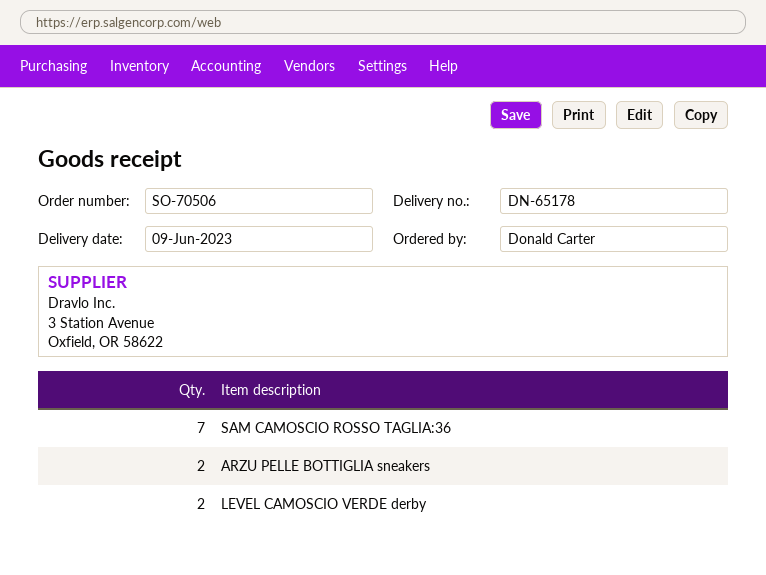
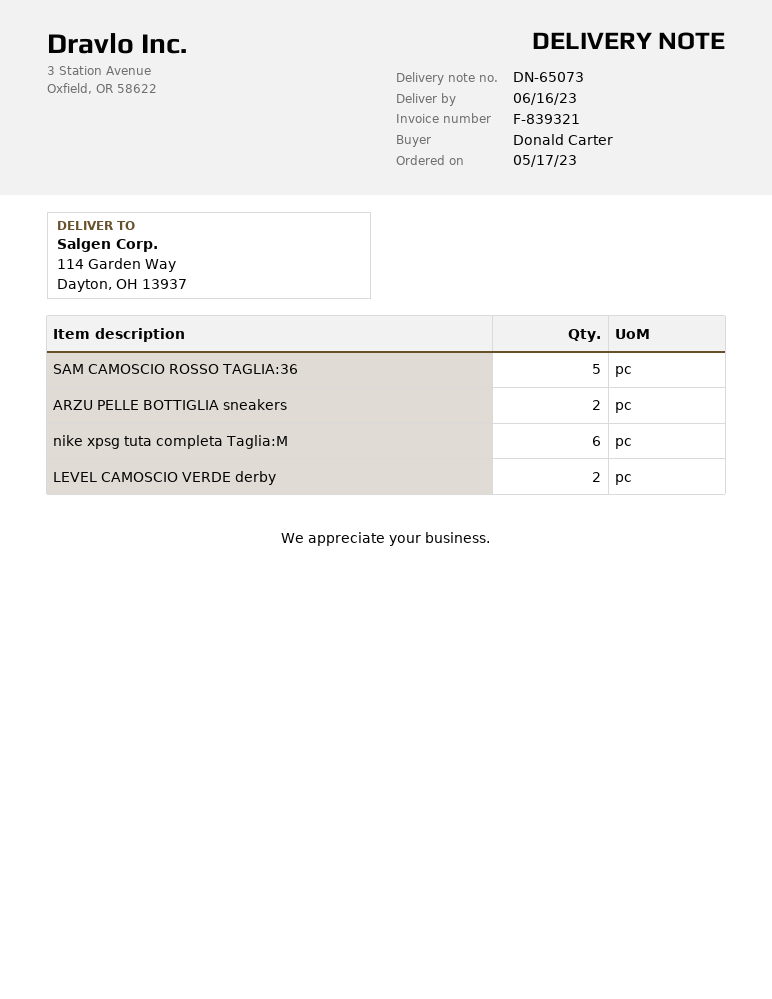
delivery note number: DN-65178 -> DN-65073
delivery date: 2023-06-09 -> 2023-06-16
SAM CAMOSCIO ROSSO TAGLIA:36: 7 -> 5
nike xpsg tuta completa Taglia:M: none -> 6

